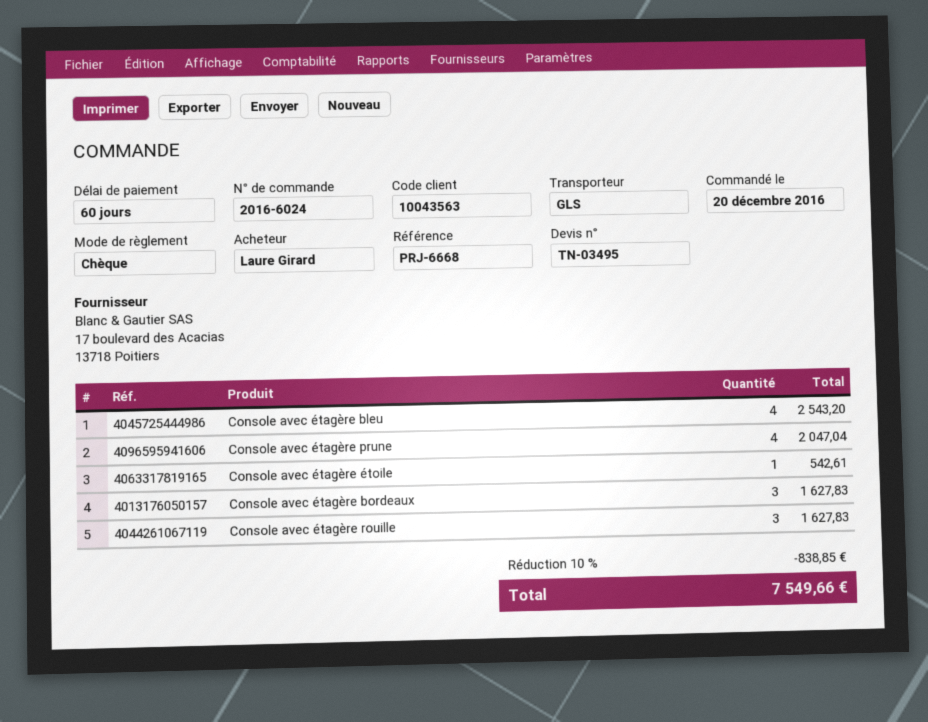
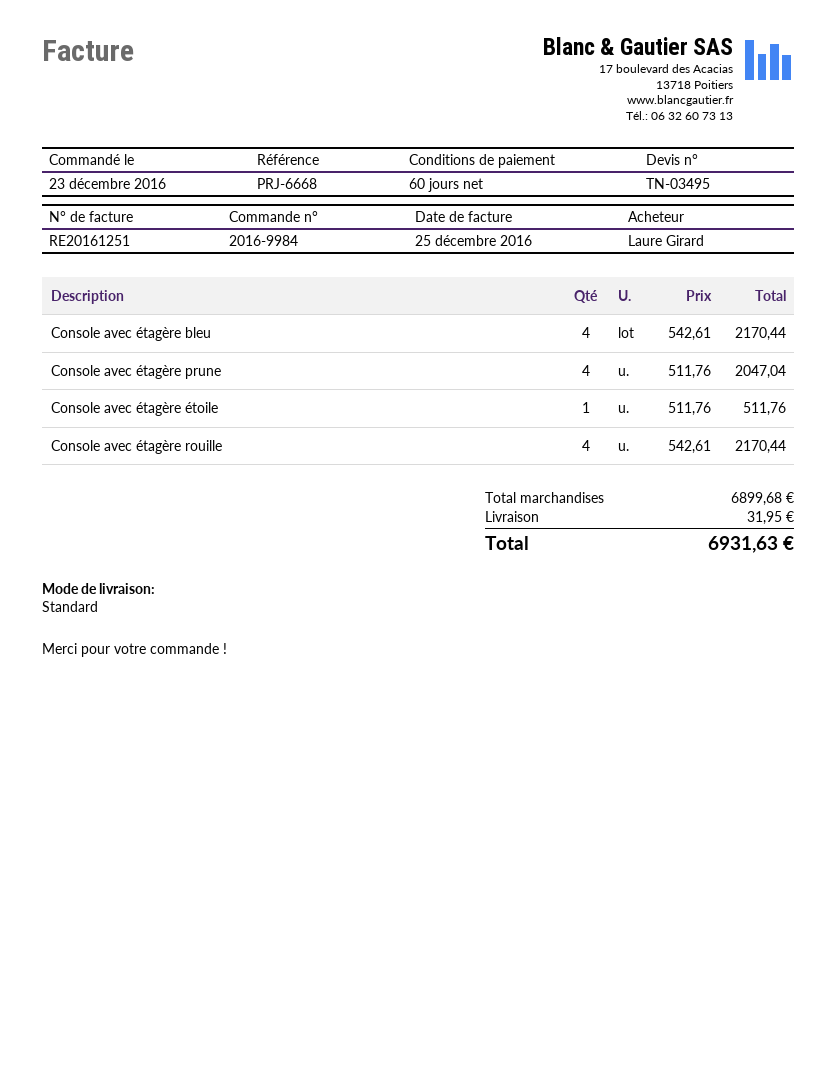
order number: 2016-6024 -> 2016-9984
order date: 2016-12-20 -> 2016-12-23
shipping method: GLS -> standard
Console avec étagère bleu: 4 for 2543.20 -> 4 for 2170.44
Console avec étagère étoile: 1 for 542.61 -> 1 for 511.76
Console avec étagère bordeaux: 3 for 1627.83 -> none
Console avec étagère rouille: 3 for 1627.83 -> 4 for 2170.44
discount: 10% = 838.85 -> none
shipping: none -> 31.95
total: 7549.66 -> 6931.63

